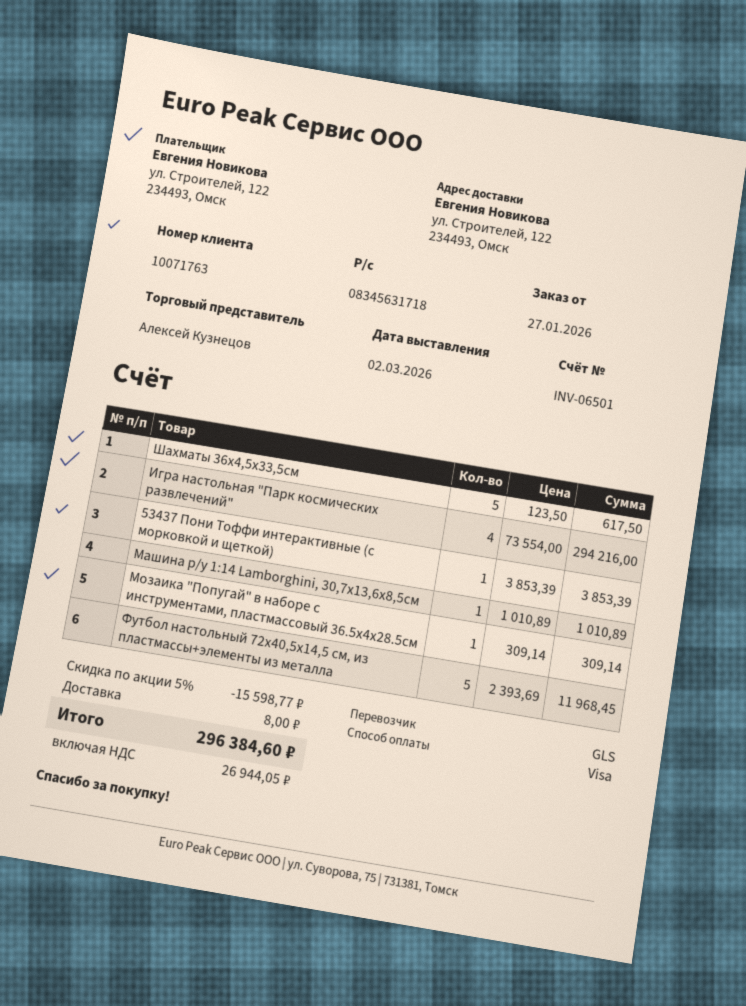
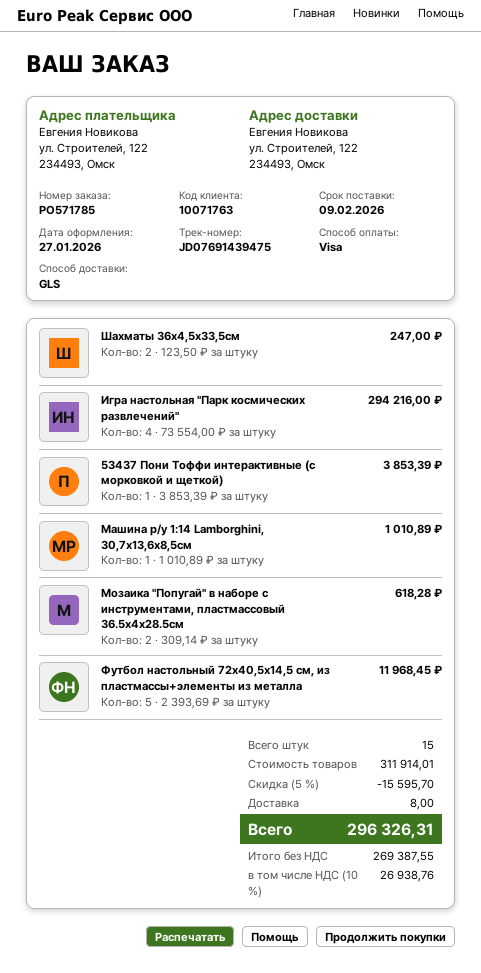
Шахматы 36х4,5х33,5см: 5 x 123.50 = 617.50 -> 2 x 123.50 = 247.00
Мозаика "Попугай" в наборе с инструментами, пластмассовый 36.5x4x28.5см: 1 x 309.14 = 309.14 -> 2 x 309.14 = 618.28
discount: 5% = 15598.77 -> 5% = 15595.70
tax: 26944.05 -> 26938.76
total: 296384.60 -> 296326.31

